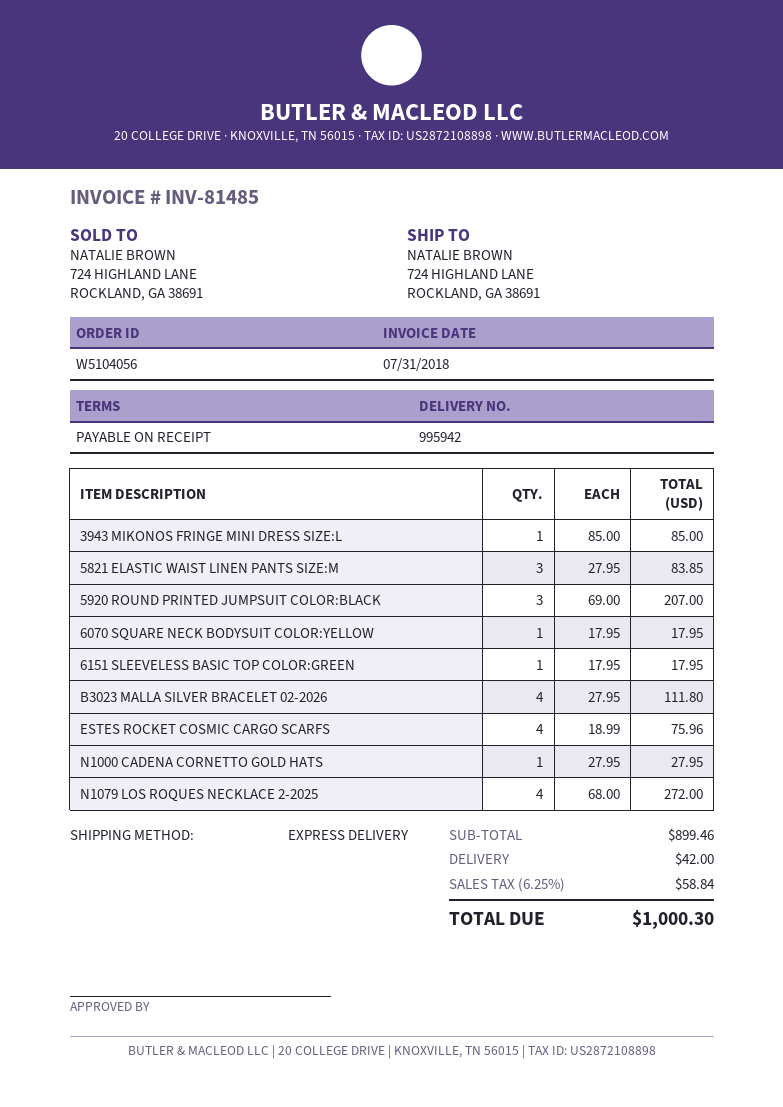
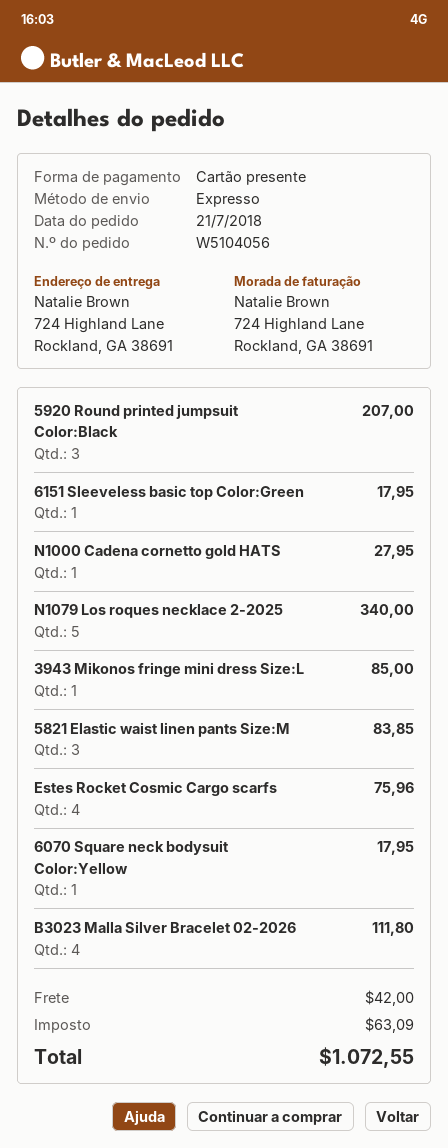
N1079 LOS ROQUES NECKLACE 2-2025: 4 for 272.00 -> 5 for 340.00
tax: 58.84 -> 63.09
total: 1000.30 -> 1072.55

